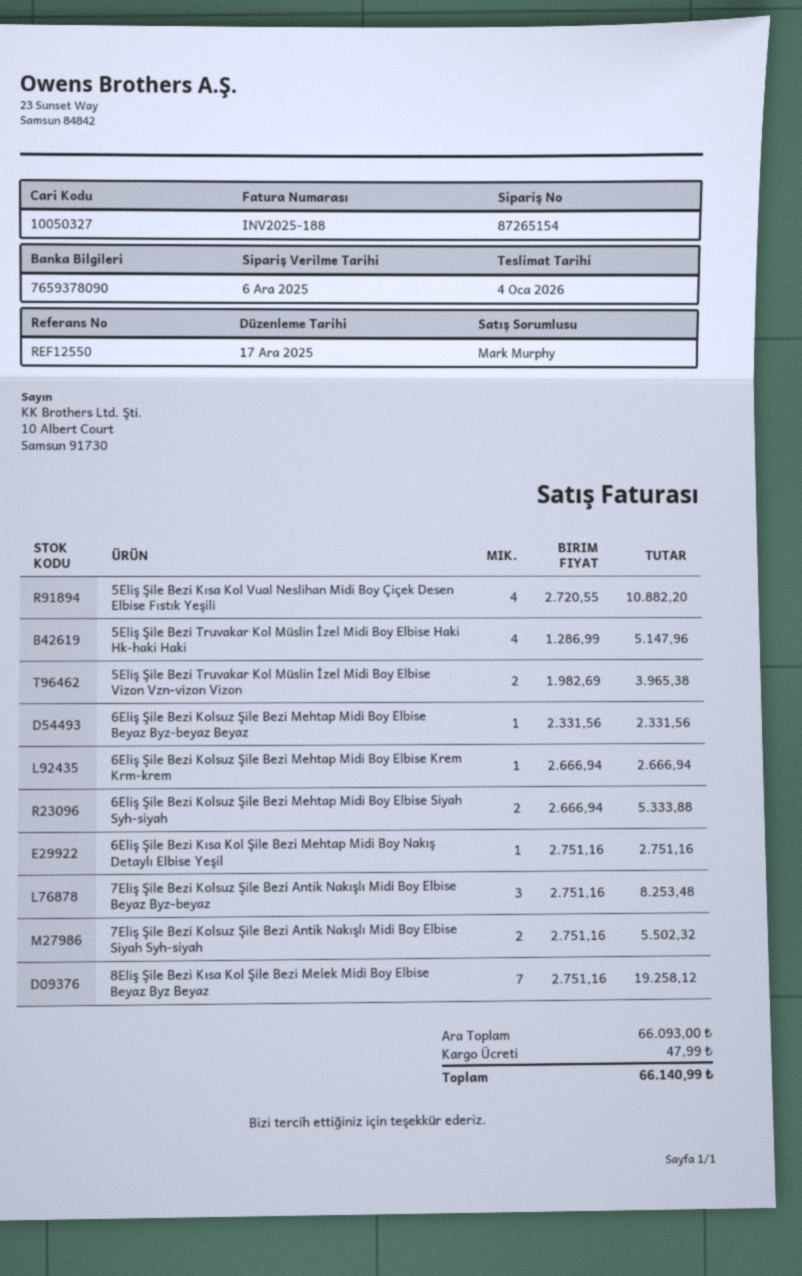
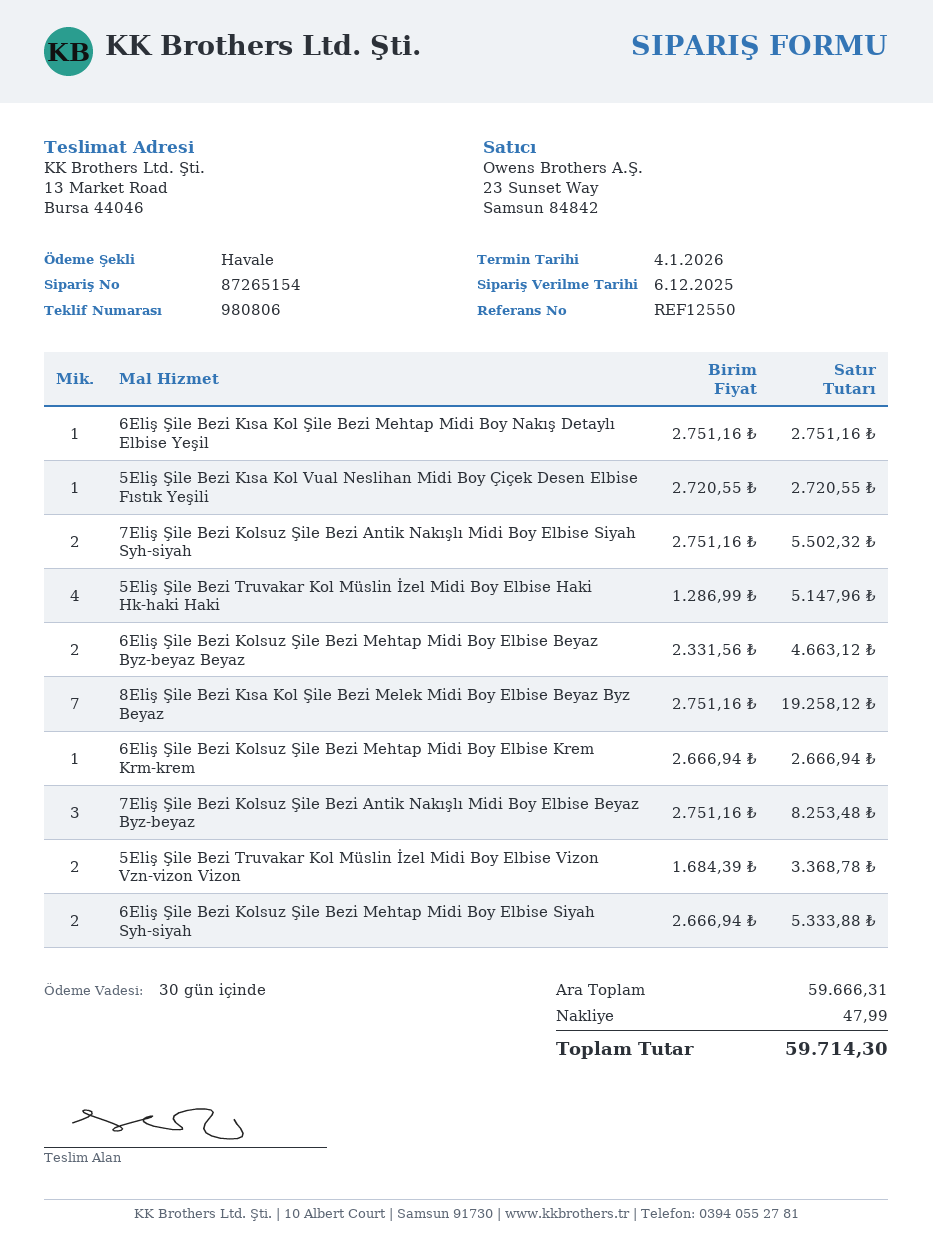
5Eliş Şile Bezi Kısa Kol Vual Neslihan Midi Boy Çiçek Desen Elbise Fıstık Yeşili: 4 x 2720.55 = 10882.20 -> 1 x 2720.55 = 2720.55
5Eliş Şile Bezi Truvakar Kol Müslin İzel Midi Boy Elbise Vizon Vzn-vizon Vizon: 2 x 1982.69 = 3965.38 -> 2 x 1684.39 = 3368.78
6Eliş Şile Bezi Kolsuz Şile Bezi Mehtap Midi Boy Elbise Beyaz Byz-beyaz Beyaz: 1 x 2331.56 = 2331.56 -> 2 x 2331.56 = 4663.12
subtotal: 66093.00 -> 59666.31
total: 66140.99 -> 59714.30

